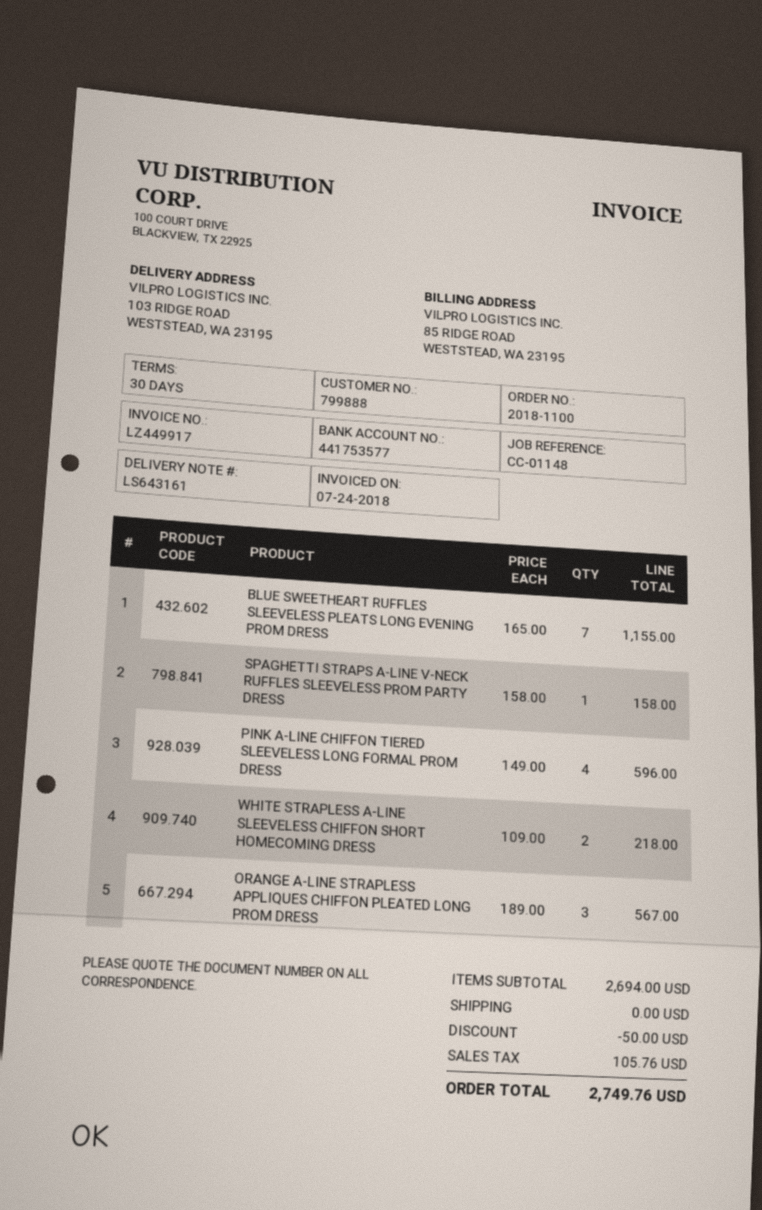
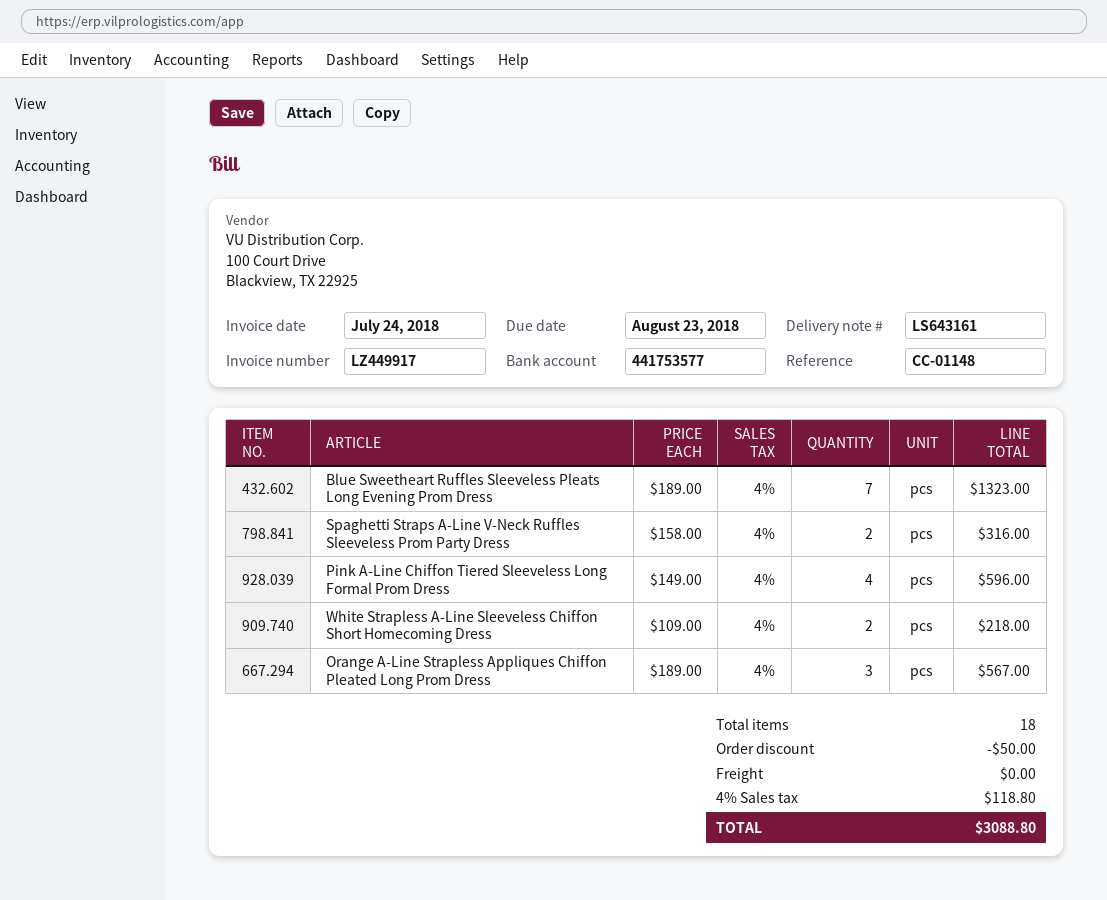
BLUE SWEETHEART RUFFLES SLEEVELESS PLEATS LONG EVENING PROM DRESS: 7 x 165.00 = 1155.00 -> 7 x 189.00 = 1323.00
SPAGHETTI STRAPS A-LINE V-NECK RUFFLES SLEEVELESS PROM PARTY DRESS: 1 x 158.00 = 158.00 -> 2 x 158.00 = 316.00
tax: 105.76 -> 118.80
total: 2749.76 -> 3088.80

